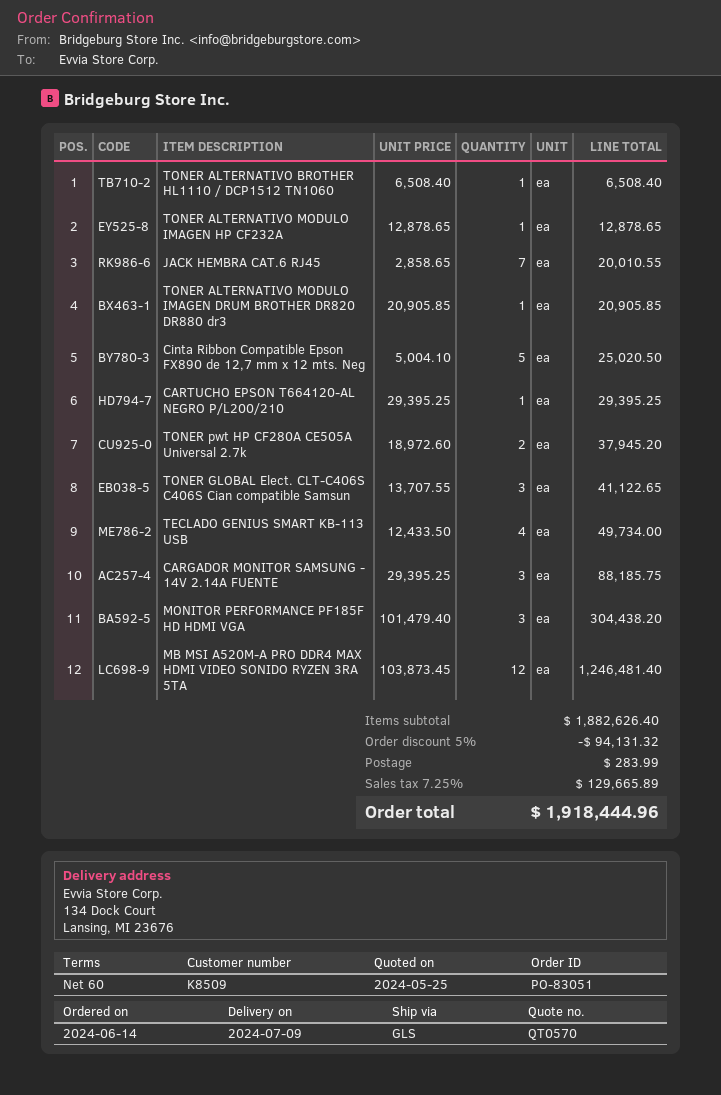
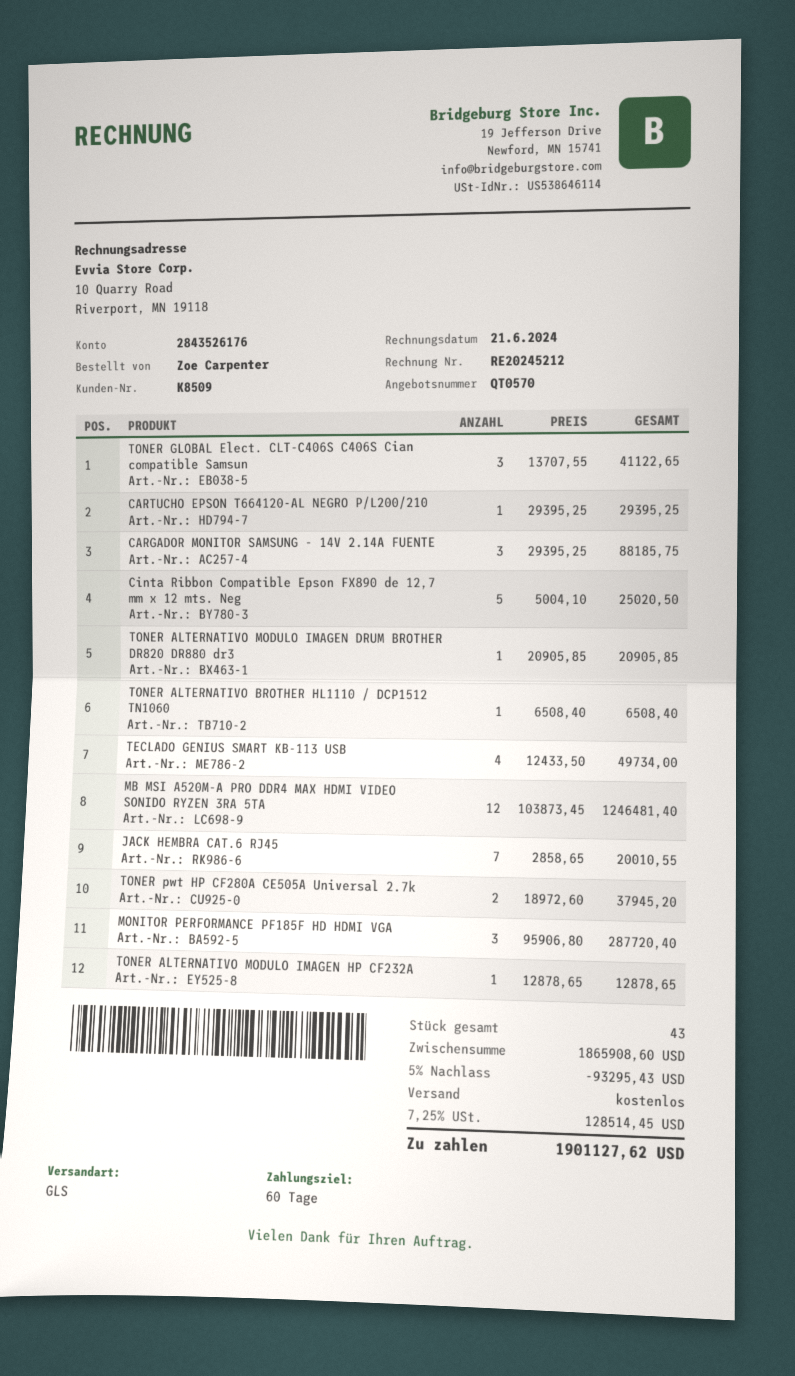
MONITOR PERFORMANCE PF185F HD HDMI VGA: 3 x 101479.40 = 304438.20 -> 3 x 95906.80 = 287720.40
subtotal: 1882626.40 -> 1865908.60
discount: 5% = 94131.32 -> 5% = 93295.43
shipping: 283.99 -> 0.00
tax: 7.25% = 129665.89 -> 7.25% = 128514.45
total: 1918444.96 -> 1901127.62

